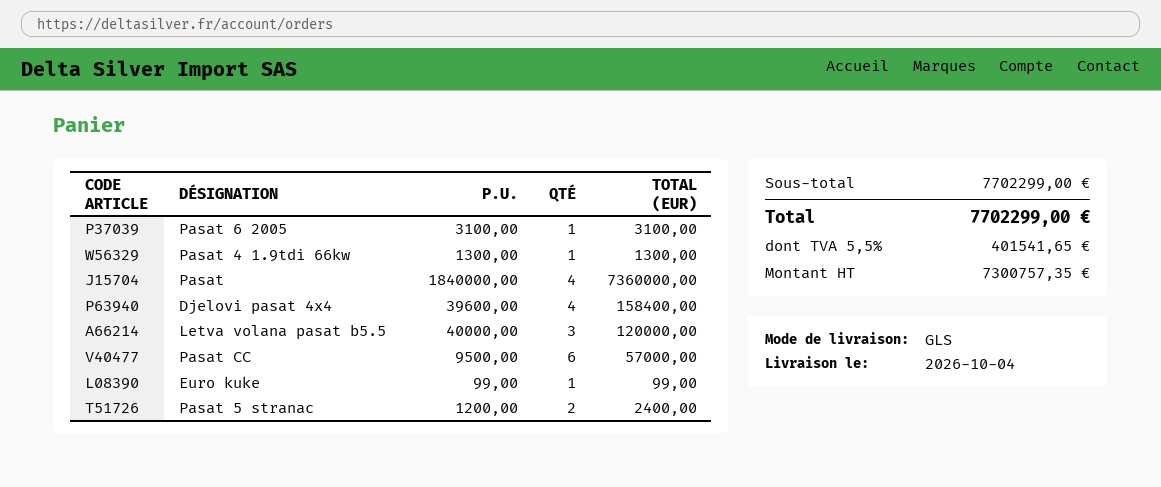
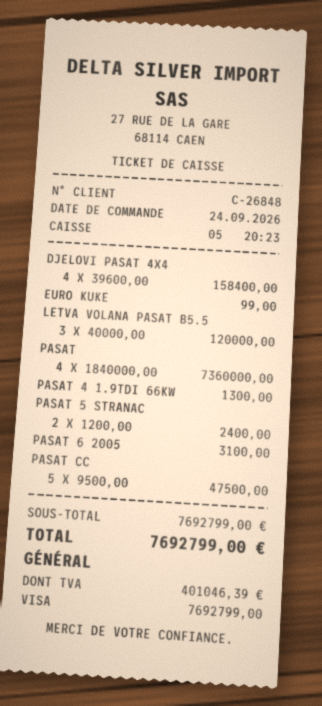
Pasat CC: 6 x 9500.00 = 57000.00 -> 5 x 9500.00 = 47500.00
subtotal: 7702299.00 -> 7692799.00
tax: 401541.65 -> 401046.39
total: 7702299.00 -> 7692799.00

